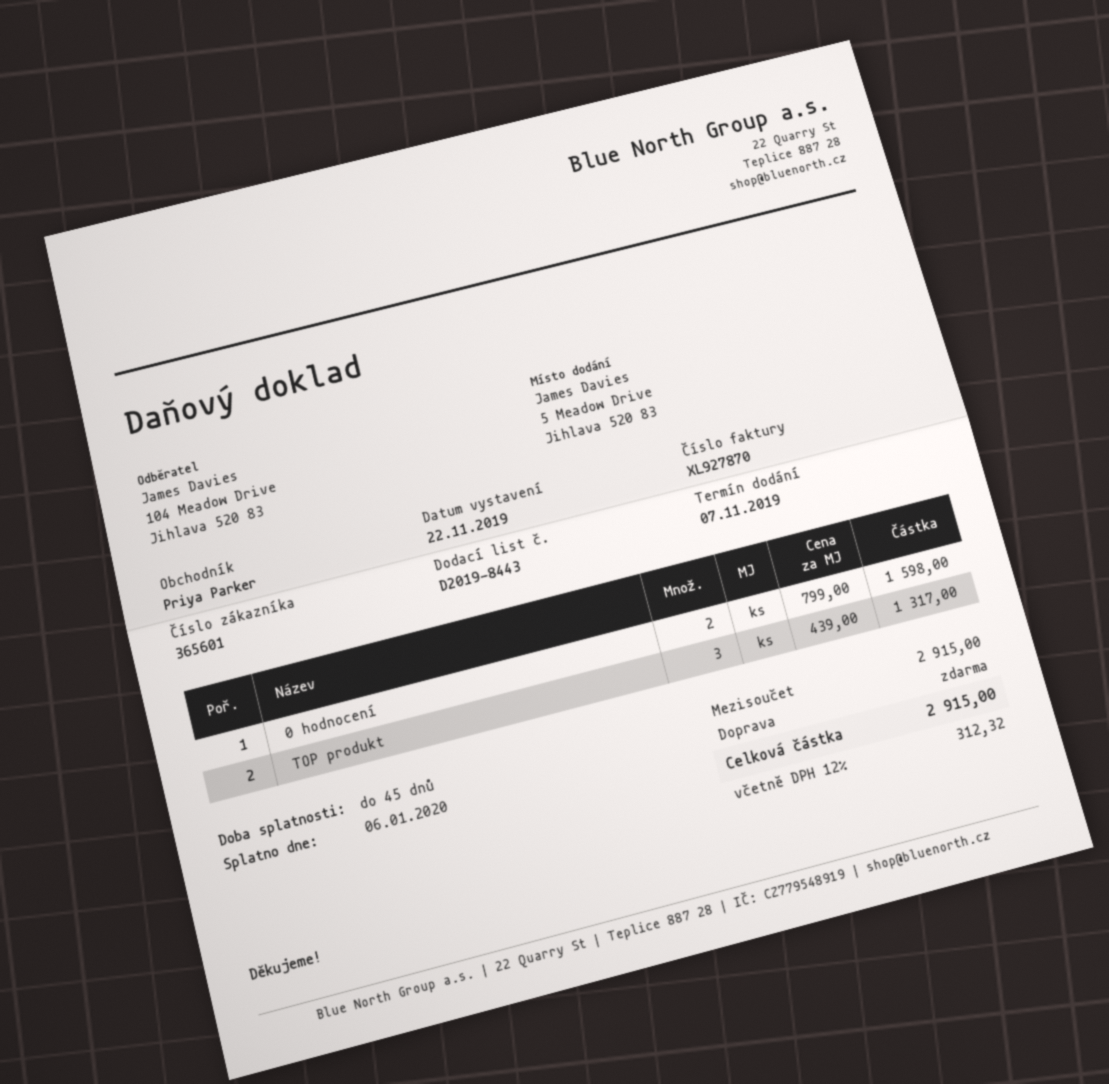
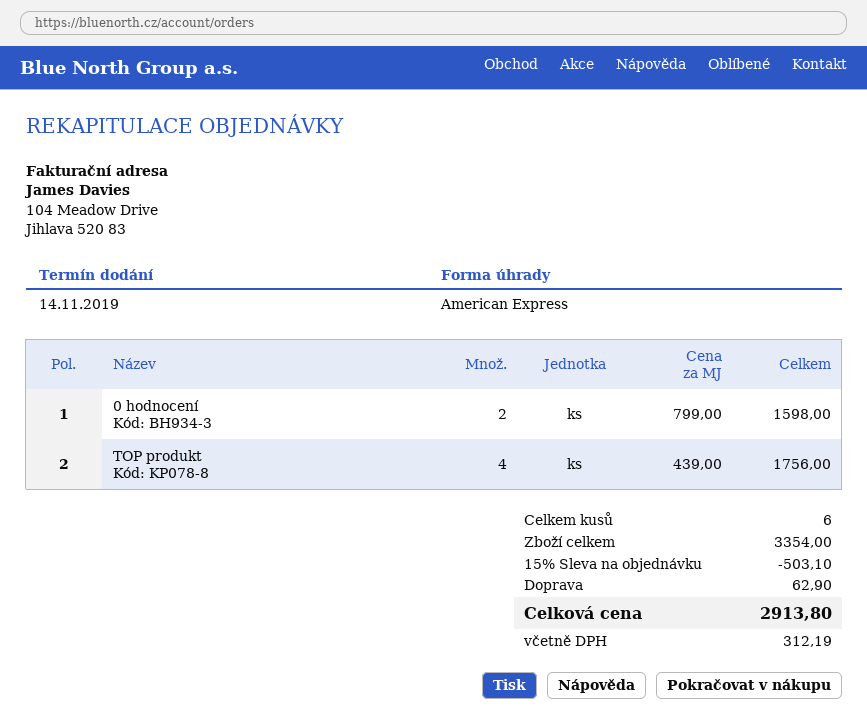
delivery date: 2019-11-07 -> 2019-11-14
TOP produkt: 3 x 439.00 = 1317.00 -> 4 x 439.00 = 1756.00
subtotal: 2915.00 -> 3354.00
discount: none -> 15% = 503.10
shipping: 0.00 -> 62.90
tax: 312.32 -> 312.19
total: 2915.00 -> 2913.80

